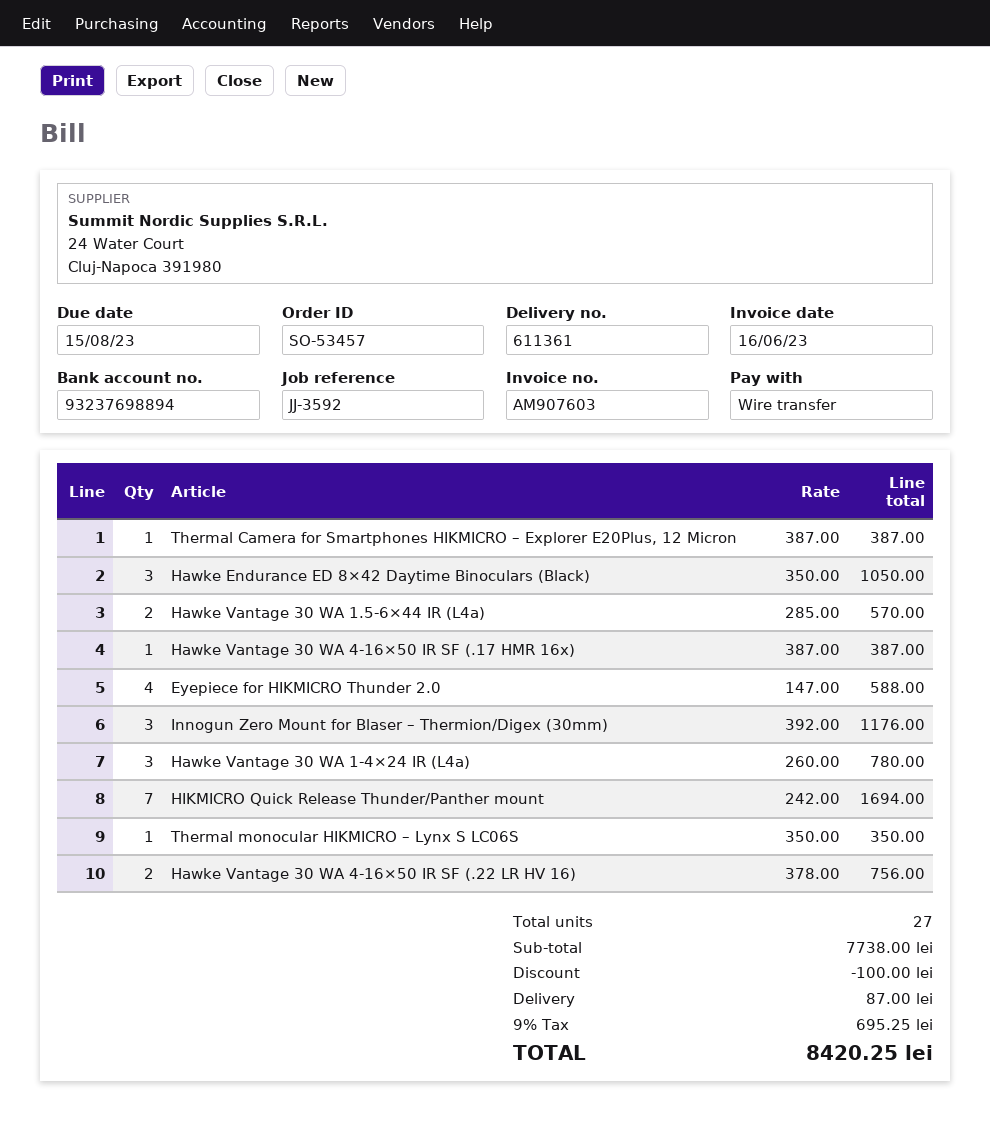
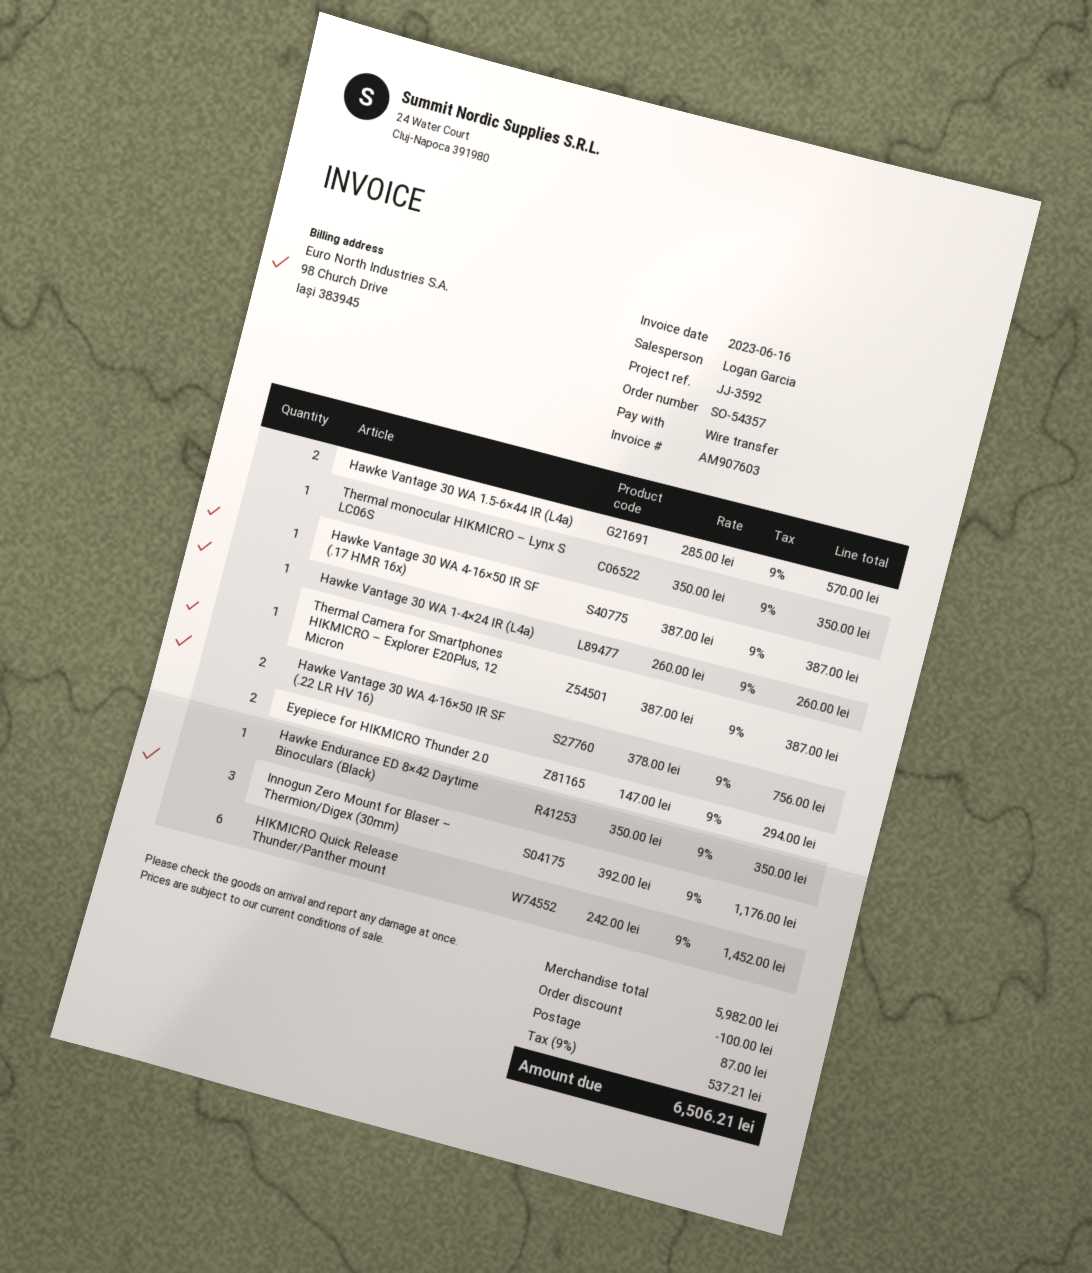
order number: SO-53457 -> SO-54357
Hawke Endurance ED 8×42 Daytime Binoculars (Black): 3 x 350.00 = 1050.00 -> 1 x 350.00 = 350.00
Eyepiece for HIKMICRO Thunder 2.0: 4 x 147.00 = 588.00 -> 2 x 147.00 = 294.00
Hawke Vantage 30 WA 1-4×24 IR (L4a): 3 x 260.00 = 780.00 -> 1 x 260.00 = 260.00
HIKMICRO Quick Release Thunder/Panther mount: 7 x 242.00 = 1694.00 -> 6 x 242.00 = 1452.00
subtotal: 7738.00 -> 5982.00
tax: 9% = 695.25 -> 9% = 537.21
total: 8420.25 -> 6506.21

